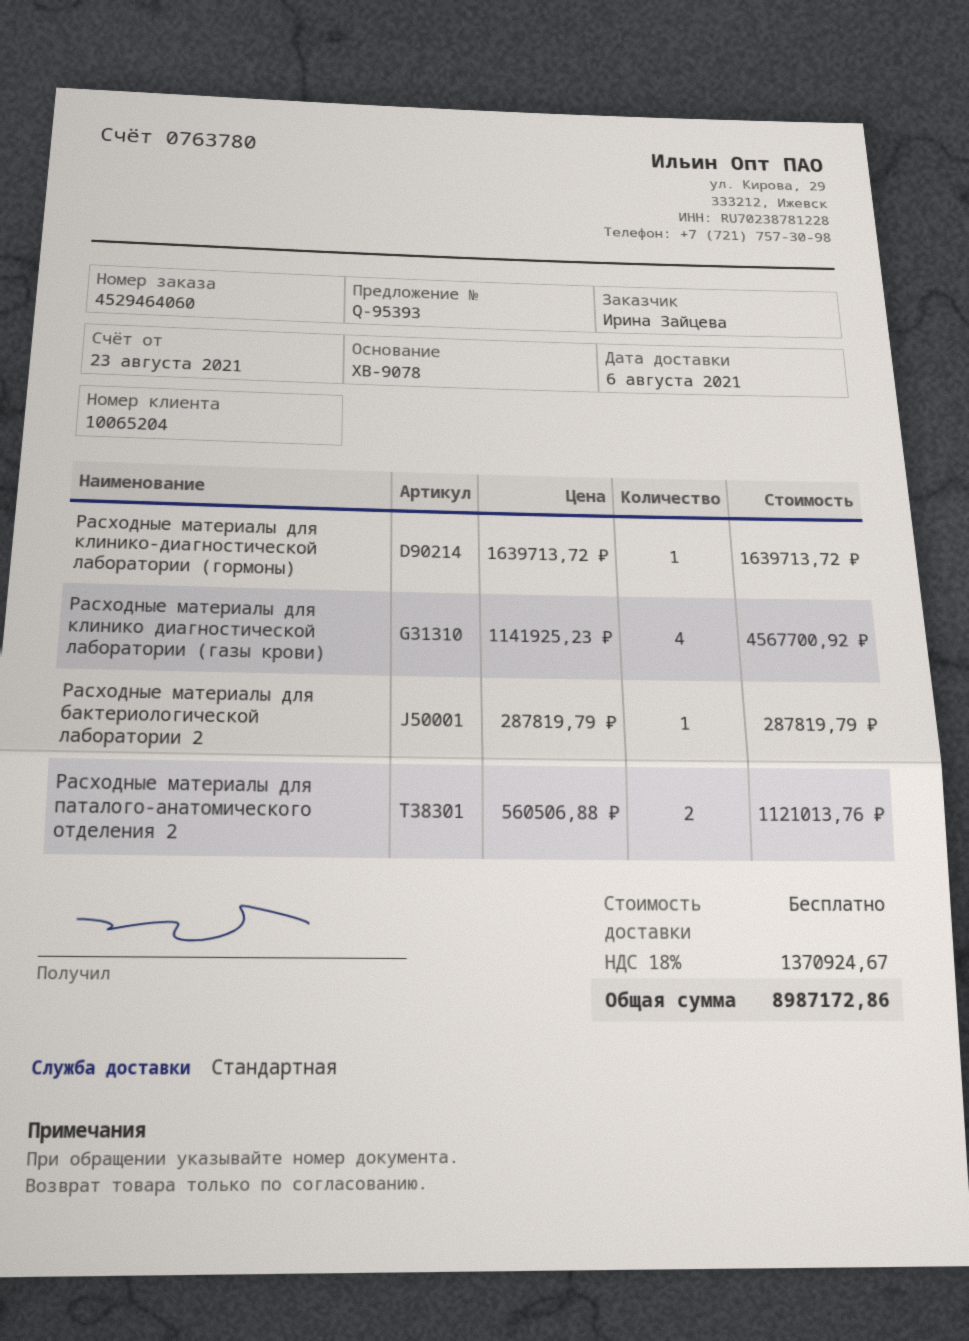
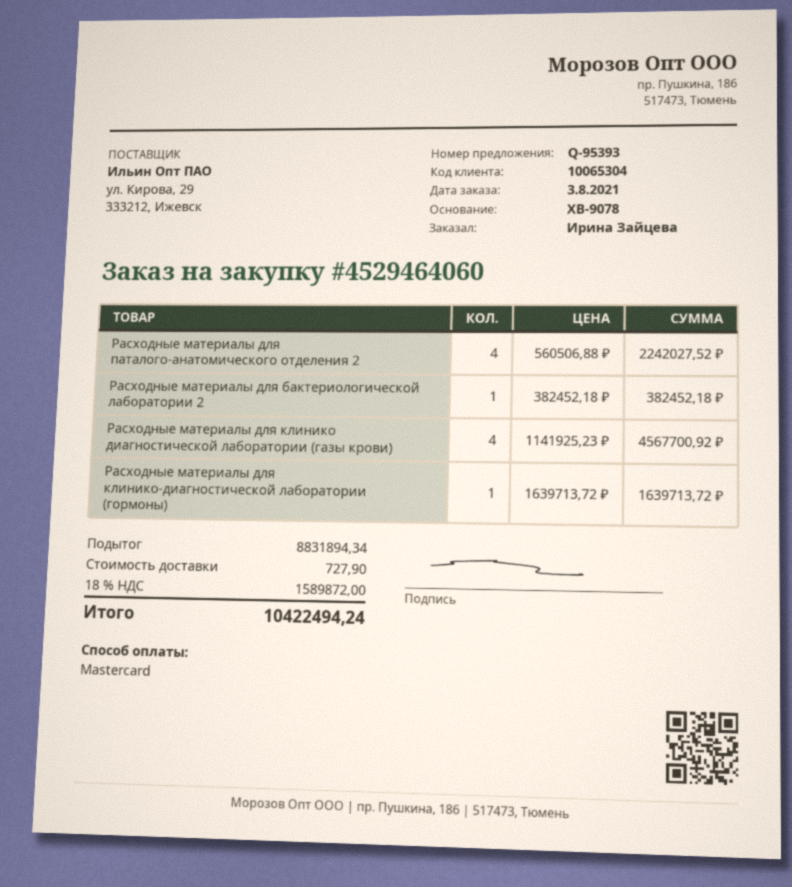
customer number: 10065204 -> 10065304
Расходные материалы для бактериологической лаборатории 2: 1 x 287819.79 = 287819.79 -> 1 x 382452.18 = 382452.18
Расходные материалы для паталого-анатомического отделения 2: 2 x 560506.88 = 1121013.76 -> 4 x 560506.88 = 2242027.52
shipping: 0.00 -> 727.90
tax: 18% = 1370924.67 -> 18% = 1589872.00
total: 8987172.86 -> 10422494.24

